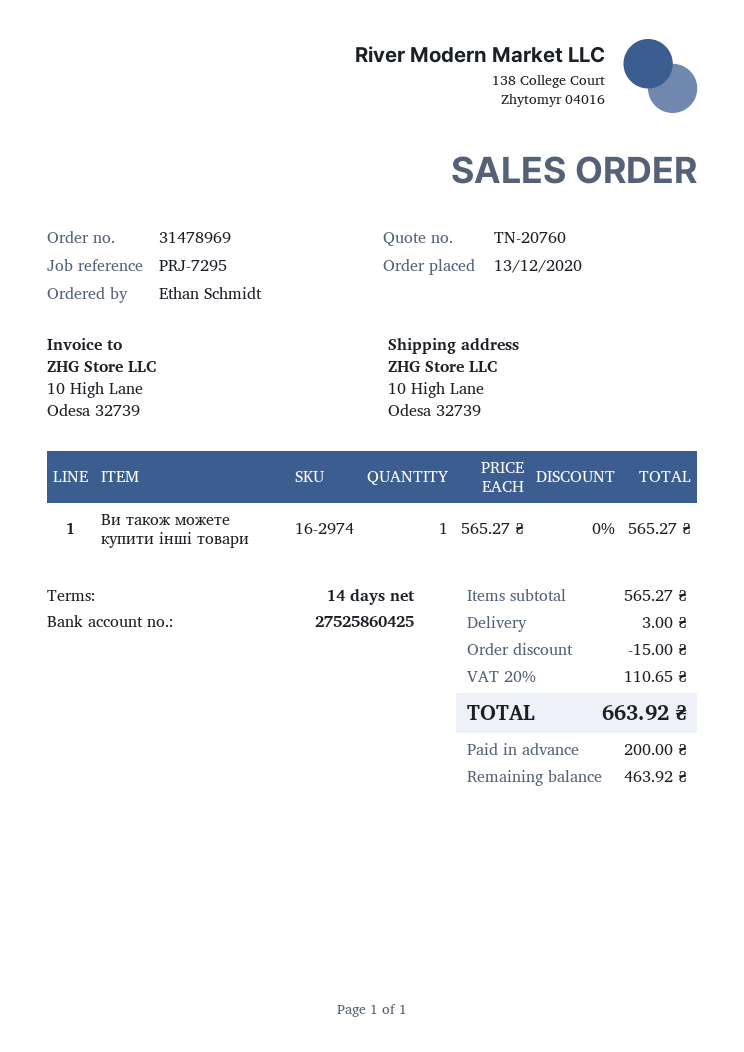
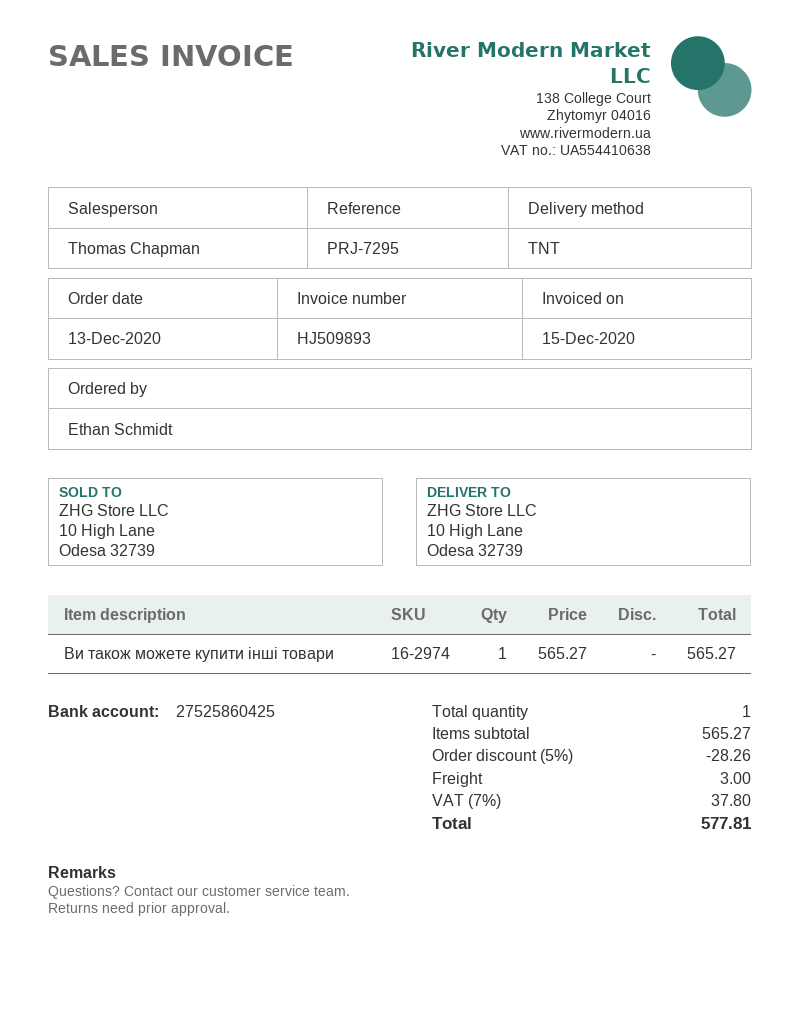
discount: 15.00 -> 28.26
tax: 20% = 110.65 -> 7% = 37.80
total: 663.92 -> 577.81

